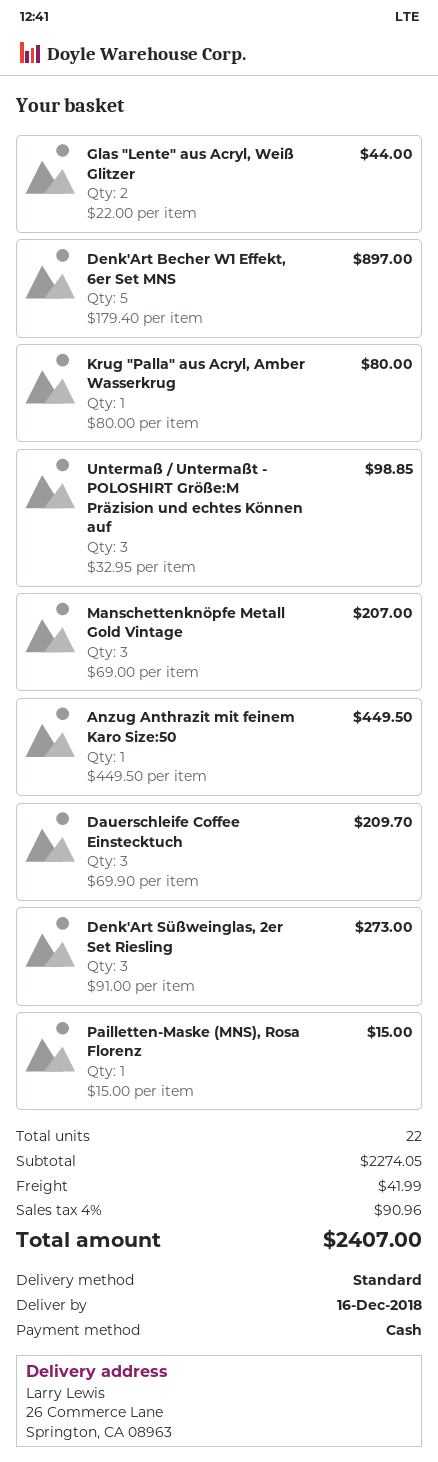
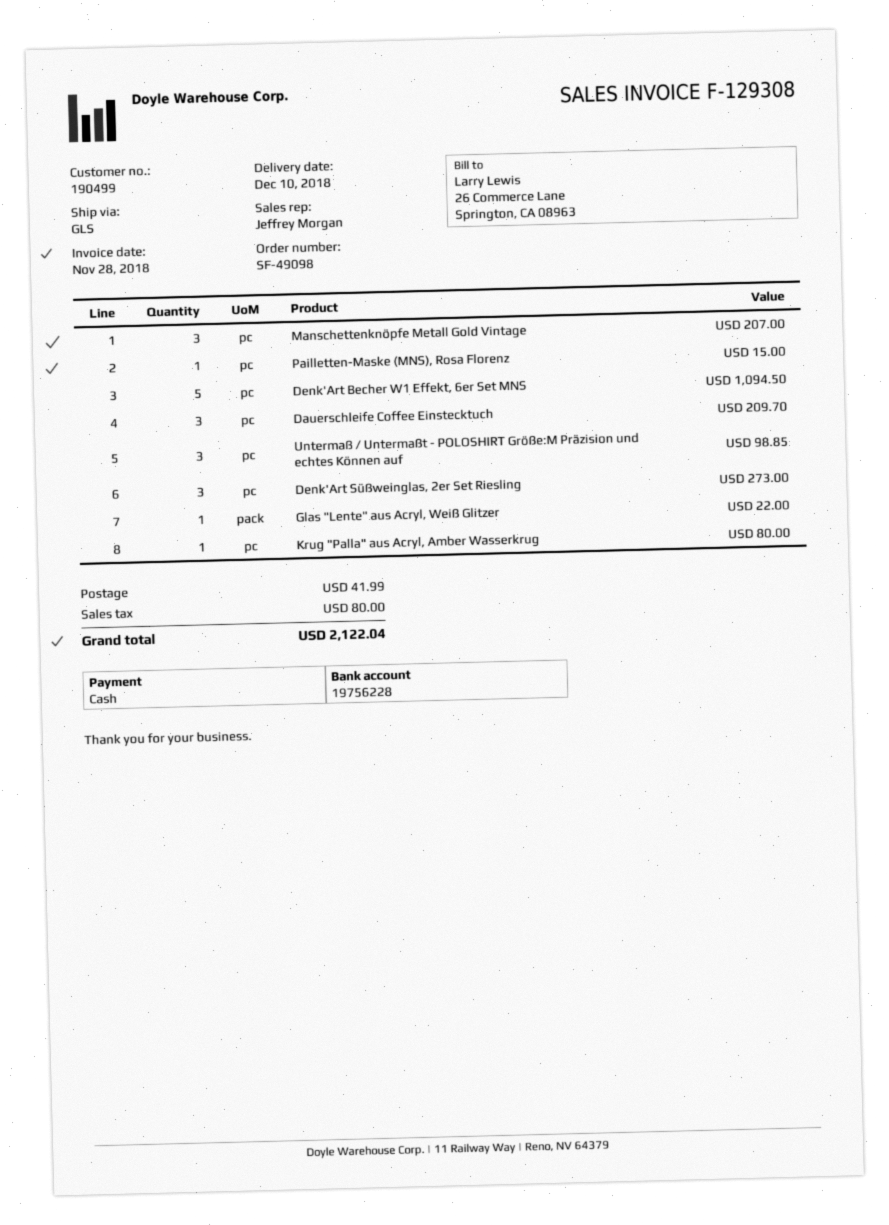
delivery date: 2018-12-16 -> 2018-12-10
shipping method: standard -> GLS
Glas "Lente" aus Acryl, Weiß Glitzer: 2 for 44.00 -> 1 for 22.00
Denk'Art Becher W1 Effekt, 6er Set MNS: 5 for 897.00 -> 5 for 1094.50
Anzug Anthrazit mit feinem Karo Size:50: 1 for 449.50 -> none
tax: 90.96 -> 80.00
total: 2407.00 -> 2122.04

